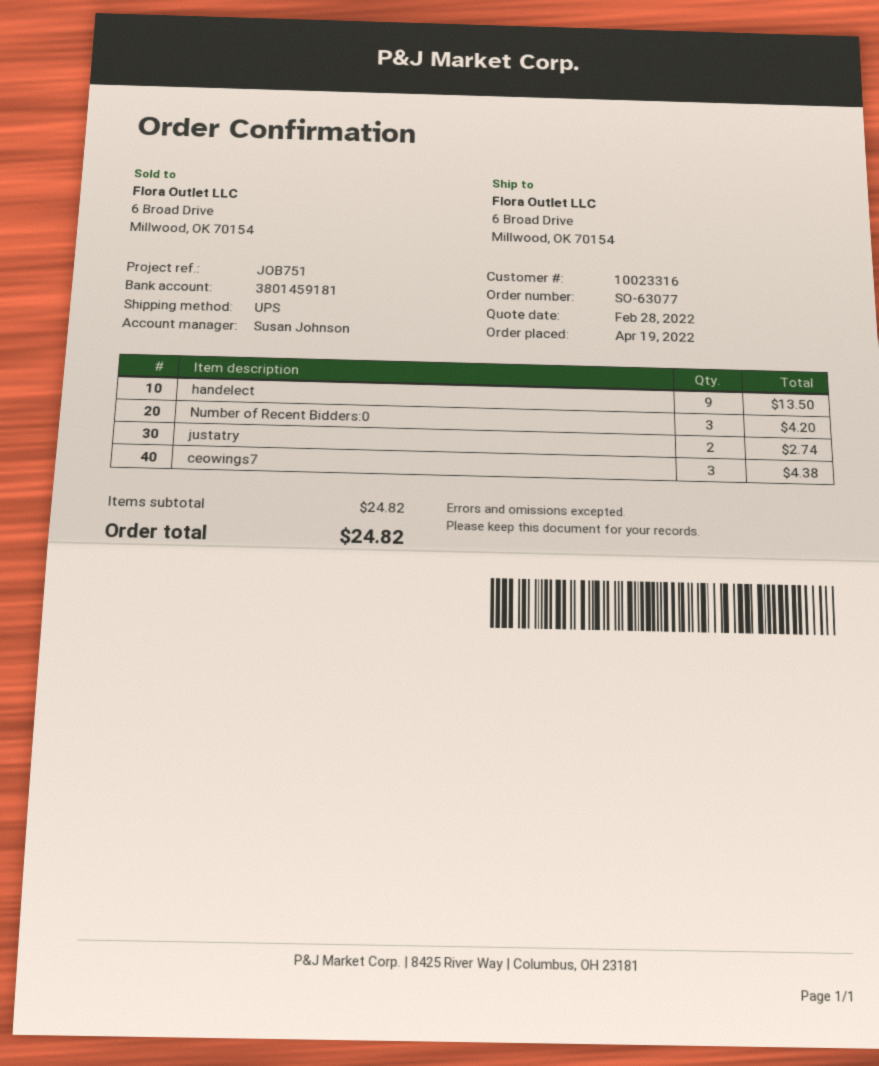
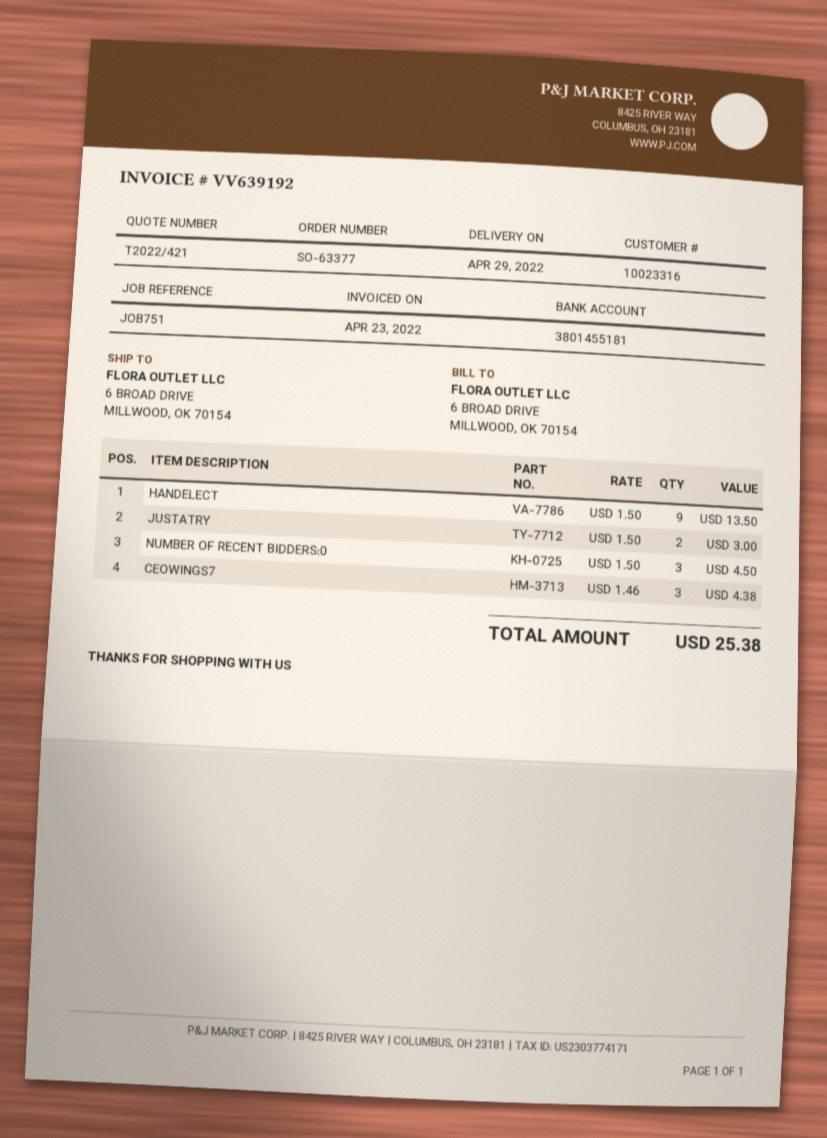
order number: SO-63077 -> SO-63377
bank account: 3801459181 -> 3801455181
Number of Recent Bidders:0: 3 for 4.20 -> 3 for 4.50
justatry: 2 for 2.74 -> 2 for 3.00
total: 24.82 -> 25.38

